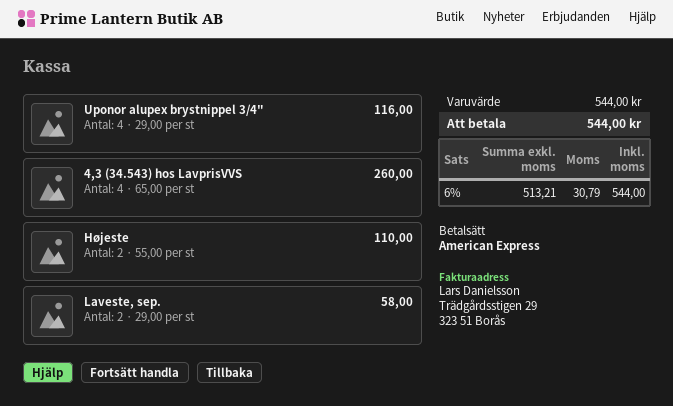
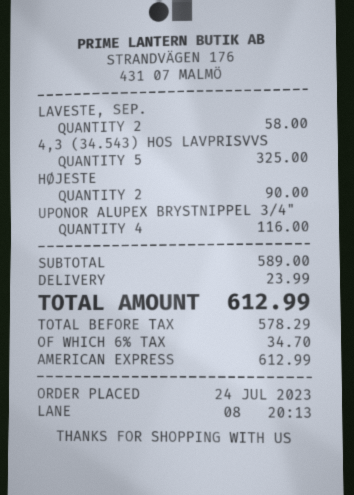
4,3 (34.543) hos LavprisVVS: 4 for 260.00 -> 5 for 325.00
Højeste: 2 for 110.00 -> 2 for 90.00
subtotal: 544.00 -> 589.00
shipping: none -> 23.99
net: 513.21 -> 578.29
tax: 6% = 30.79 -> 6% = 34.70
total: 544.00 -> 612.99

